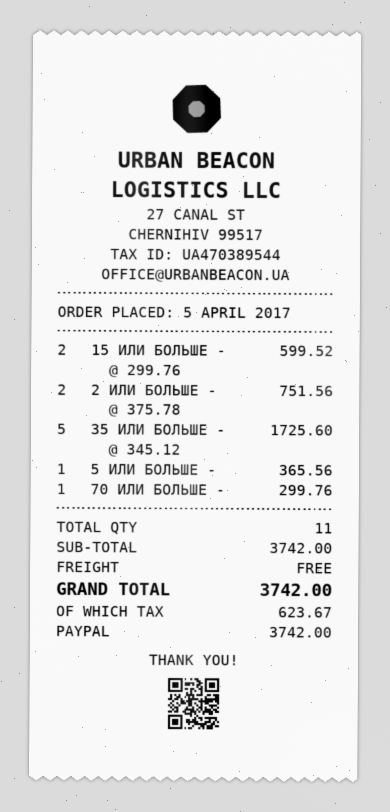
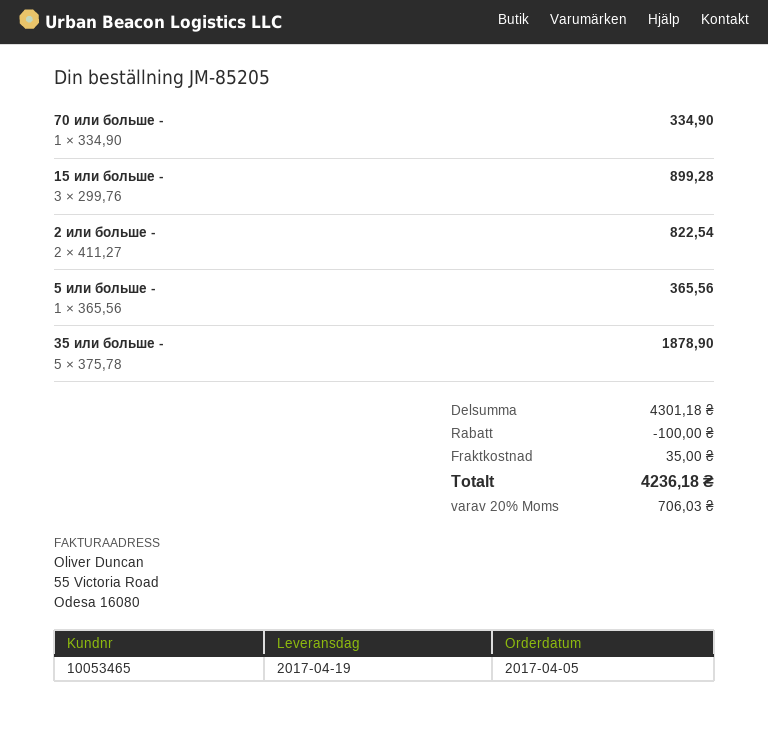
15 ИЛИ БОЛЬШЕ -: 2 x 299.76 = 599.52 -> 3 x 299.76 = 899.28
2 ИЛИ БОЛЬШЕ -: 2 x 375.78 = 751.56 -> 2 x 411.27 = 822.54
35 ИЛИ БОЛЬШЕ -: 5 x 345.12 = 1725.60 -> 5 x 375.78 = 1878.90
70 ИЛИ БОЛЬШЕ -: 1 x 299.76 = 299.76 -> 1 x 334.90 = 334.90
subtotal: 3742.00 -> 4301.18
discount: none -> 100.00
shipping: 0.00 -> 35.00
tax: 623.67 -> 706.03
total: 3742.00 -> 4236.18

